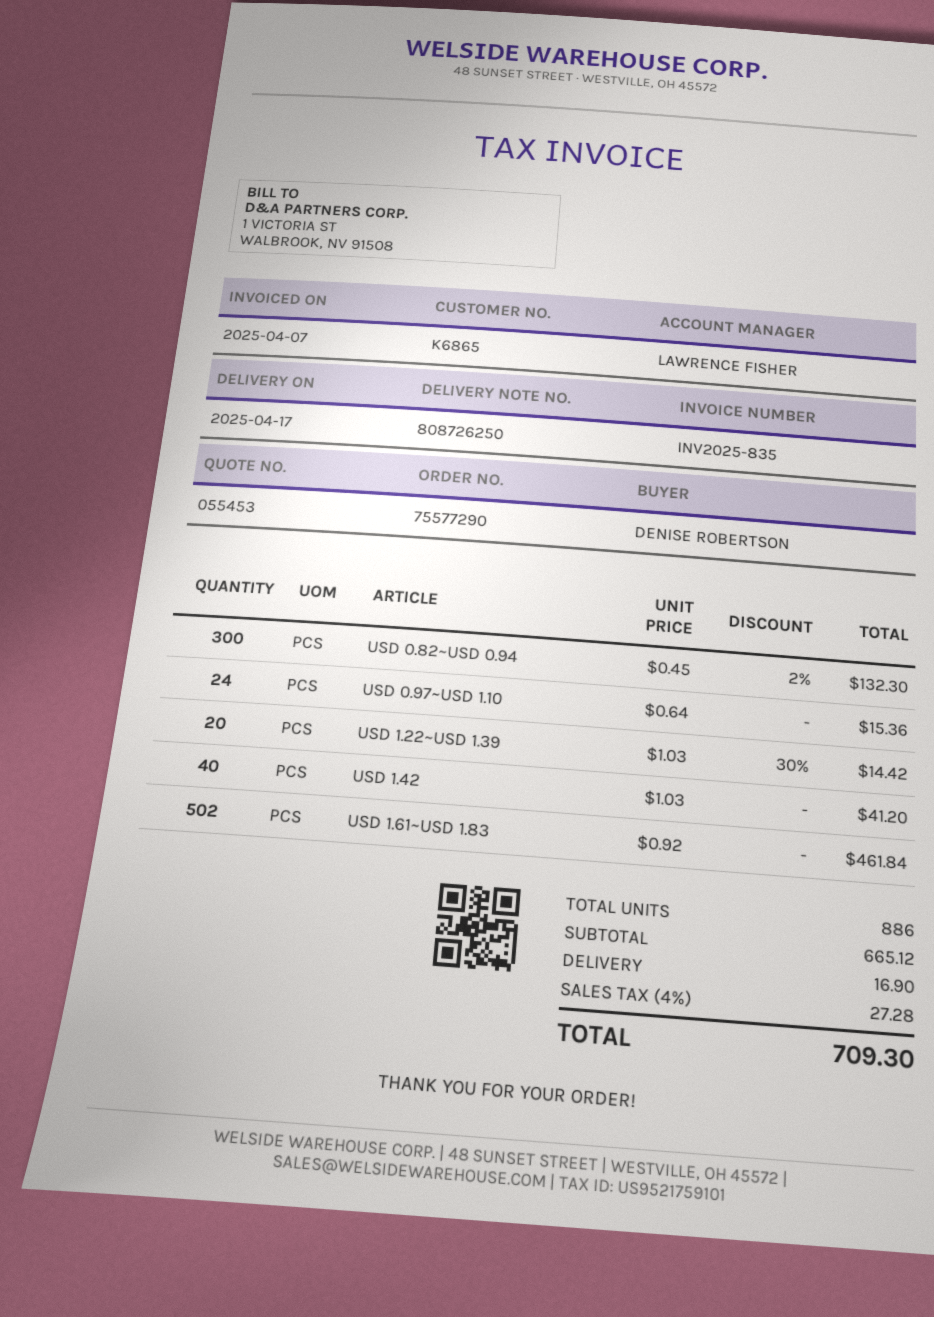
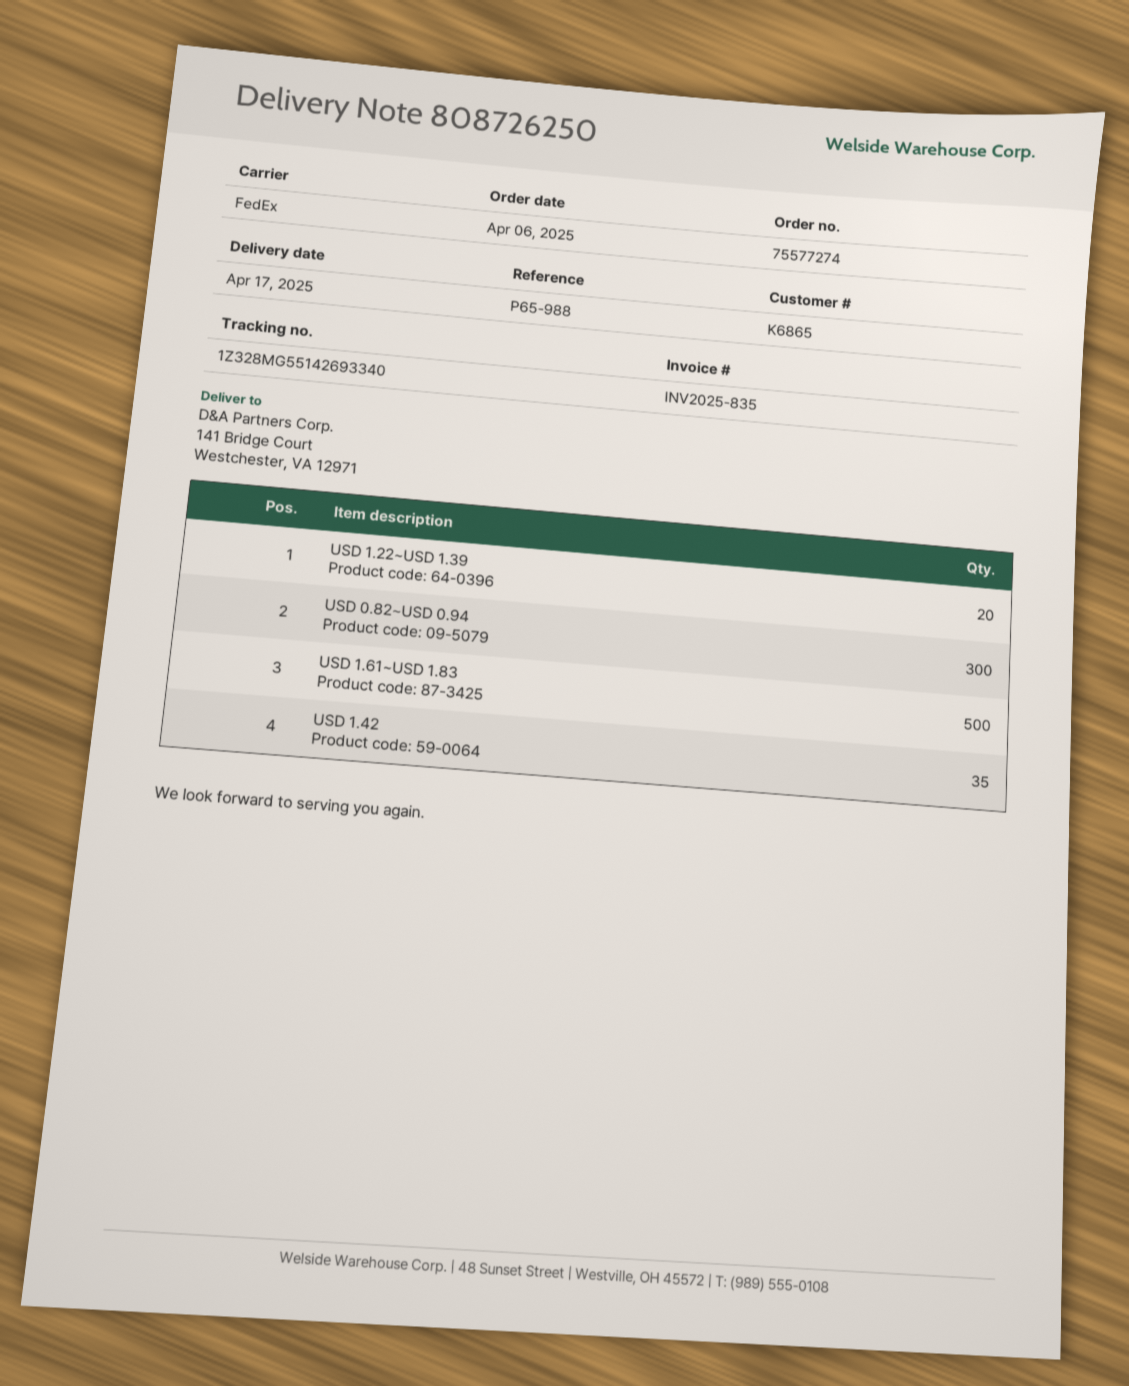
order number: 75577290 -> 75577274
USD 0.97~USD 1.10: 24 -> none
USD 1.42: 40 -> 35
USD 1.61~USD 1.83: 502 -> 500

